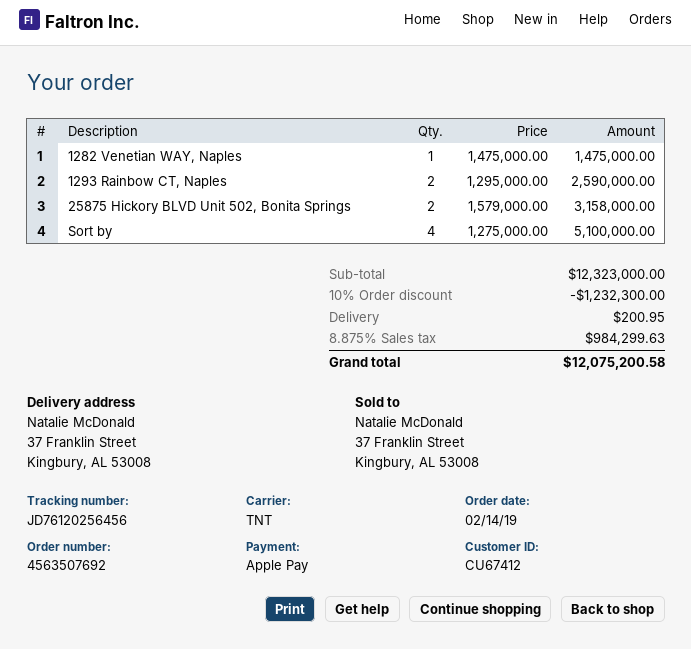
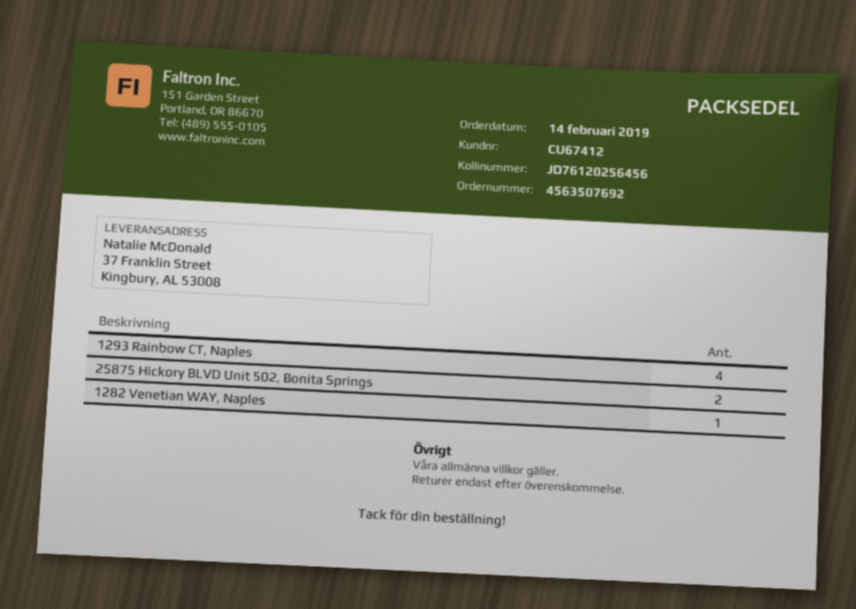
1293 Rainbow CT, Naples: 2 -> 4
Sort by: 4 -> none

